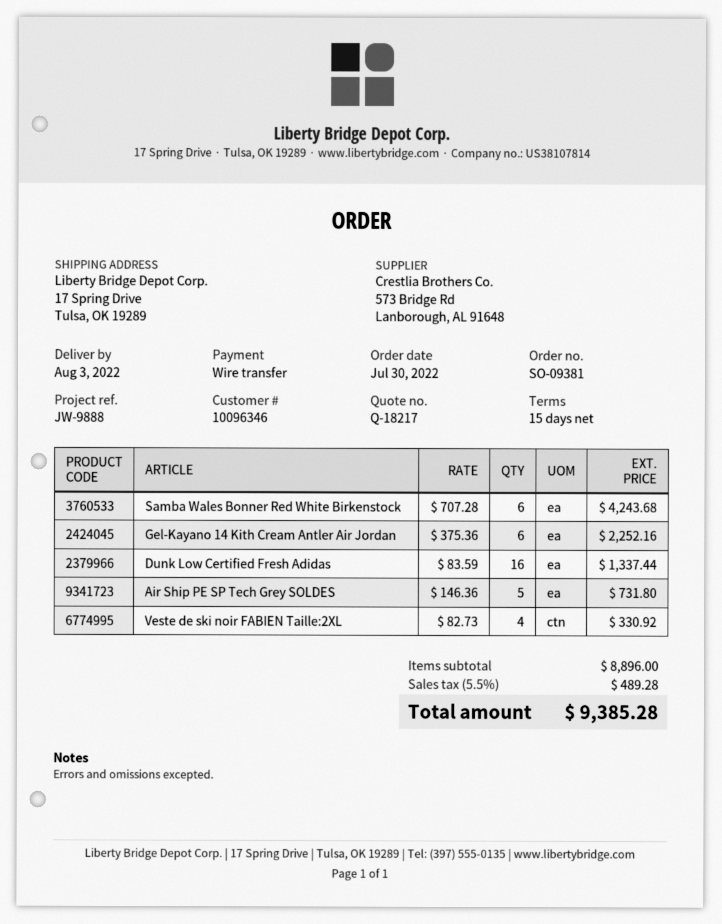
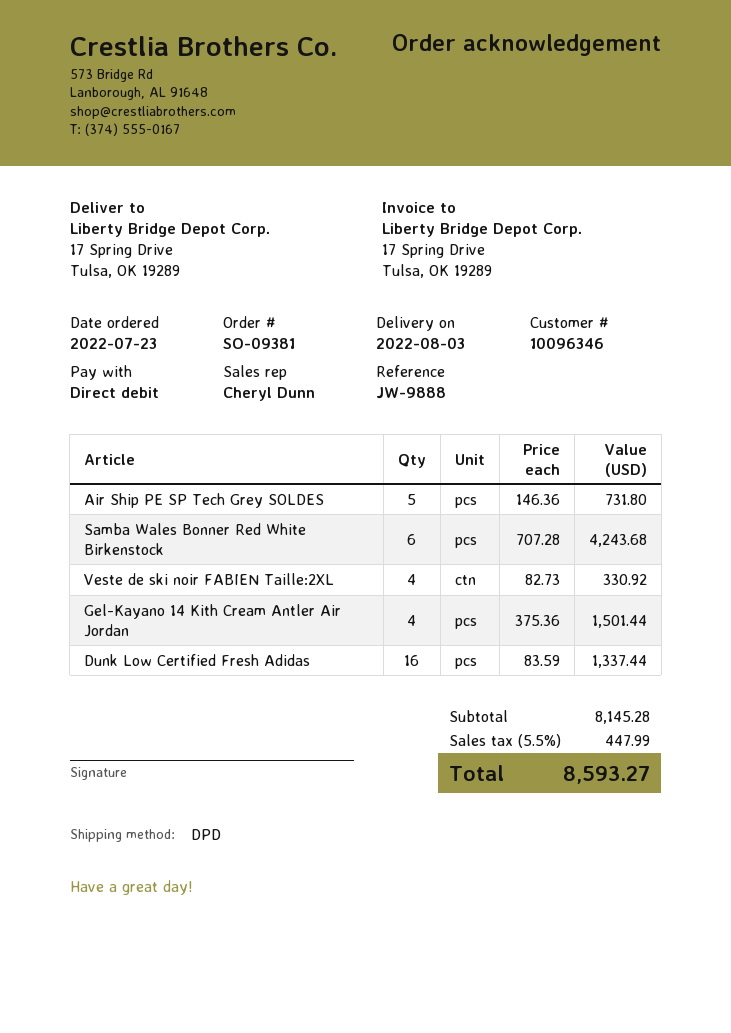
order date: 2022-07-30 -> 2022-07-23
payment method: bank transfer -> direct debit
Gel-Kayano 14 Kith Cream Antler Air Jordan: 6 x 375.36 = 2252.16 -> 4 x 375.36 = 1501.44
subtotal: 8896.00 -> 8145.28
tax: 5.5% = 489.28 -> 5.5% = 447.99
total: 9385.28 -> 8593.27

